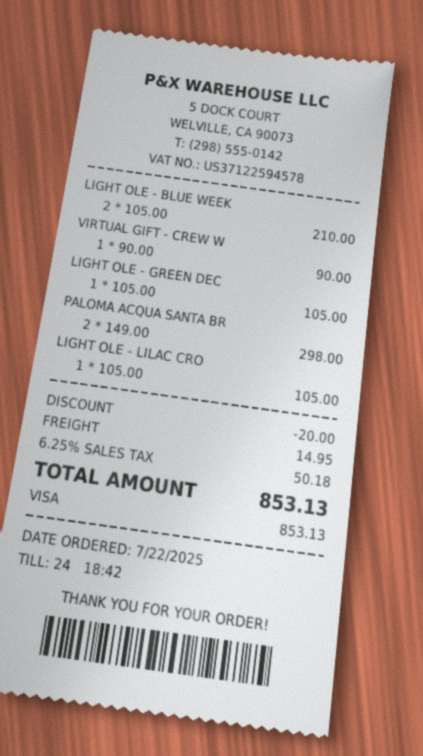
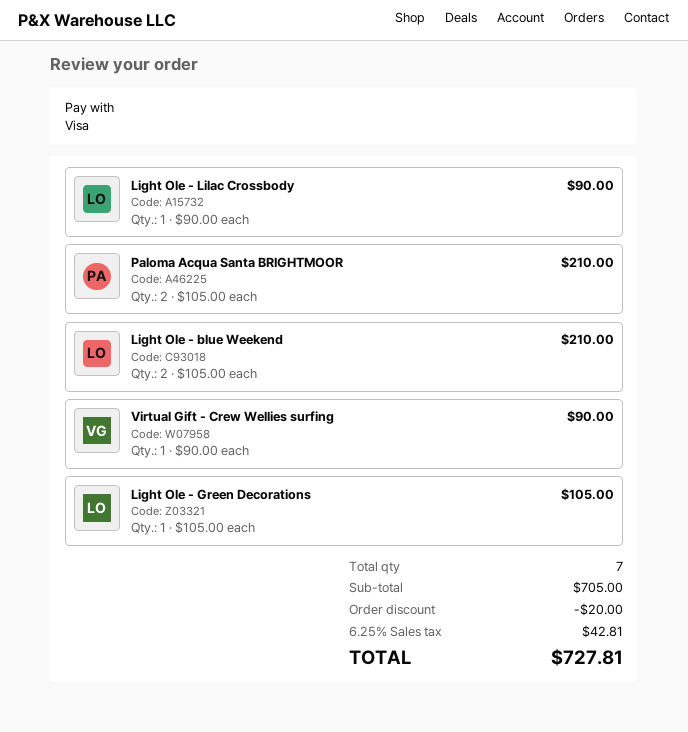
PALOMA ACQUA SANTA BR: 2 x 149.00 = 298.00 -> 2 x 105.00 = 210.00
LIGHT OLE - LILAC CRO: 1 x 105.00 = 105.00 -> 1 x 90.00 = 90.00
shipping: 14.95 -> none
tax: 6.25% = 50.18 -> 6.25% = 42.81
total: 853.13 -> 727.81

